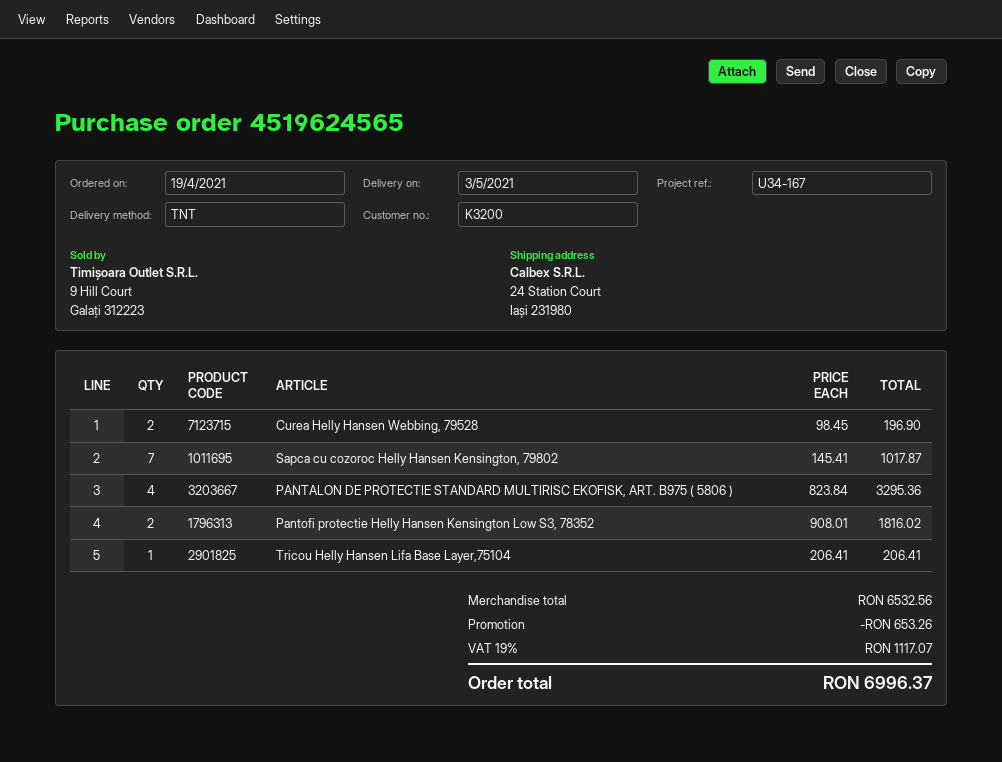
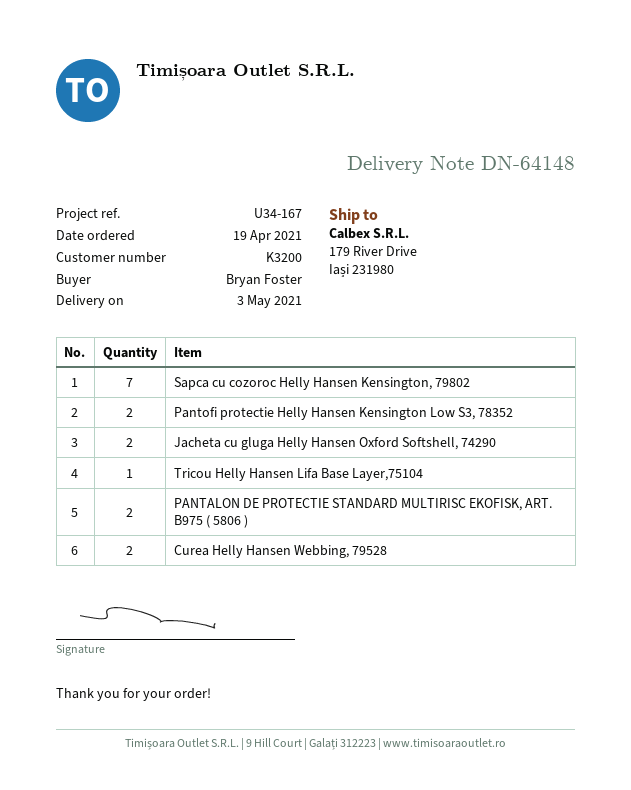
ship to: 24 Station Court, Iași 231980 -> 179 River Drive, Iași 231980
PANTALON DE PROTECTIE STANDARD MULTIRISC EKOFISK, ART. B975 ( 5806 ): 4 -> 2
Jacheta cu gluga Helly Hansen Oxford Softshell, 74290: none -> 2

